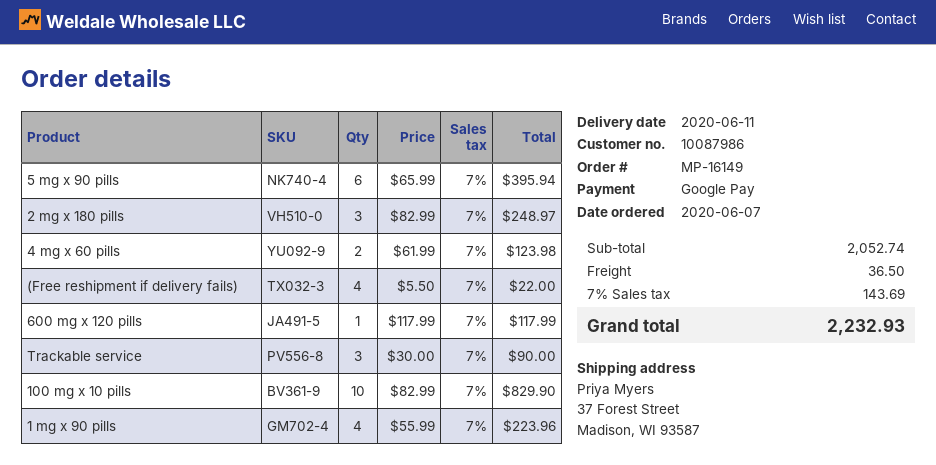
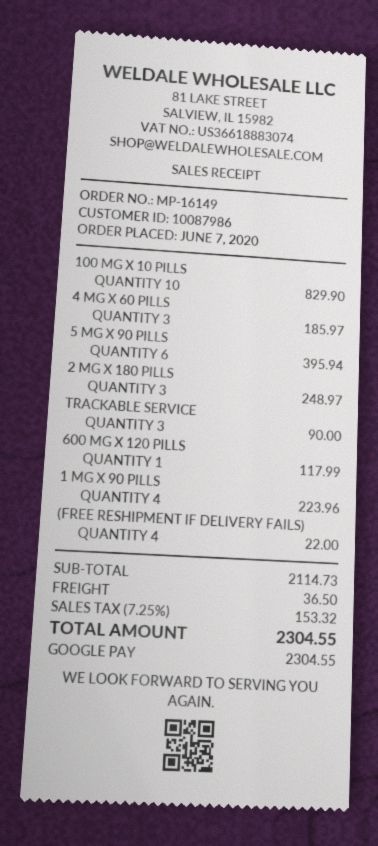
4 mg x 60 pills: 2 for 123.98 -> 3 for 185.97
subtotal: 2052.74 -> 2114.73
tax: 7% = 143.69 -> 7.25% = 153.32
total: 2232.93 -> 2304.55

